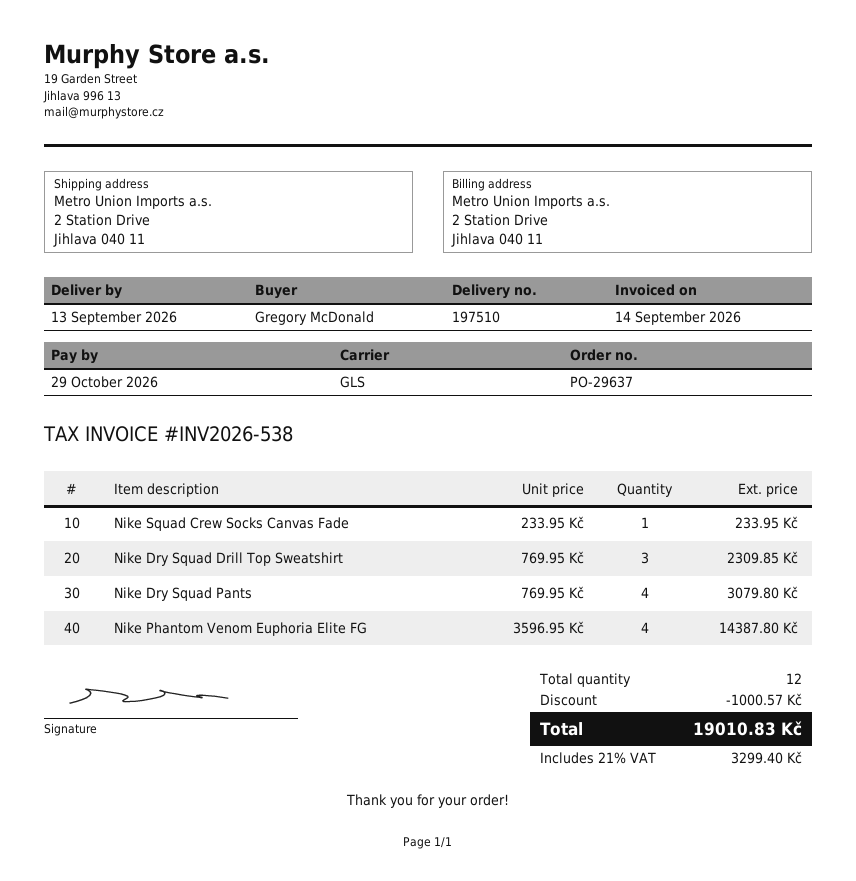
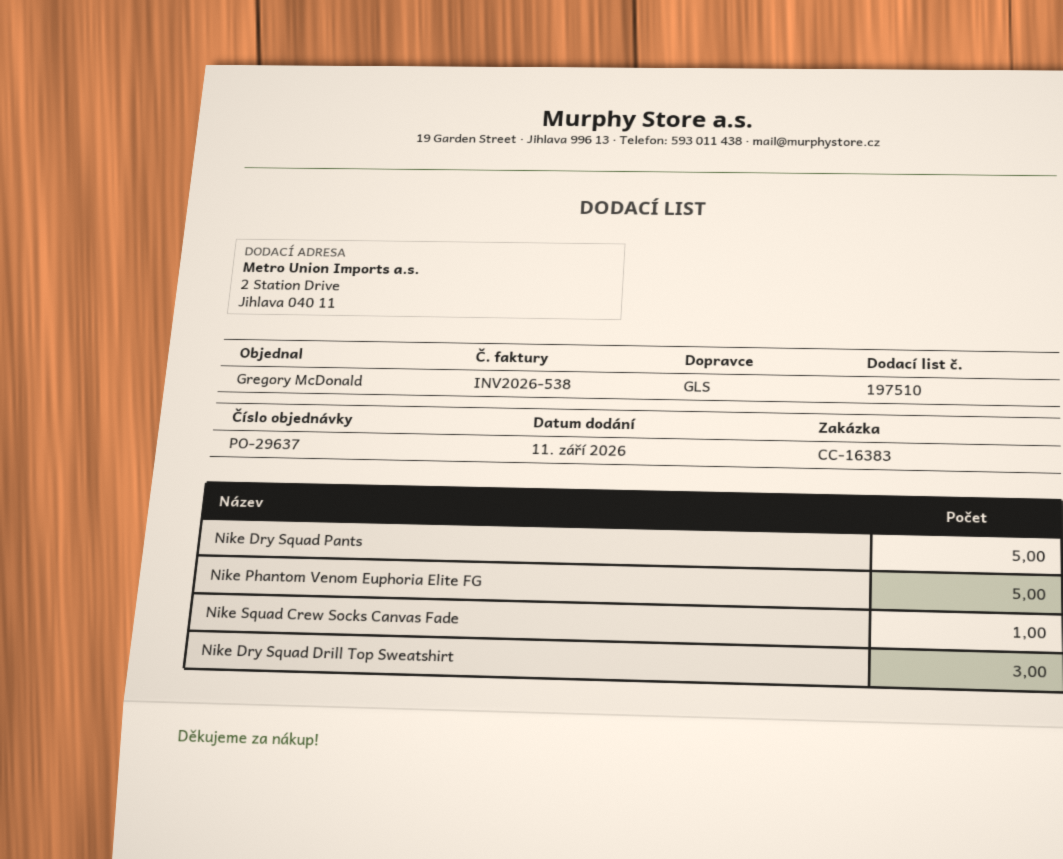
delivery date: 2026-09-13 -> 2026-09-11
Nike Dry Squad Pants: 4 -> 5
Nike Phantom Venom Euphoria Elite FG: 4 -> 5

